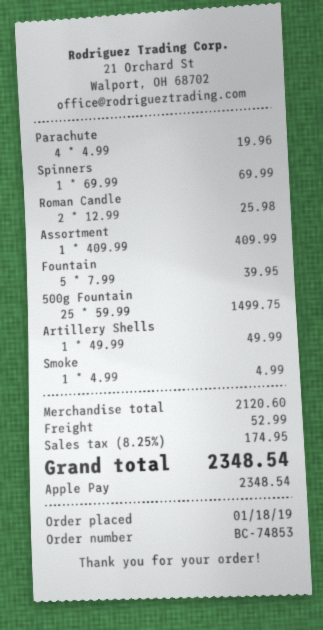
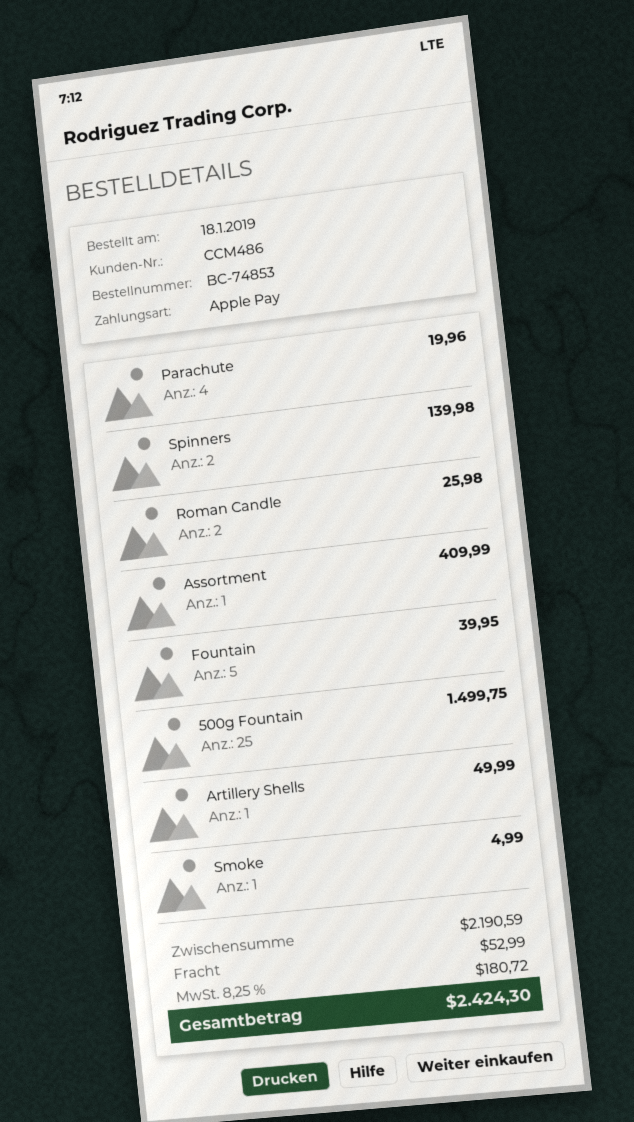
Spinners: 1 for 69.99 -> 2 for 139.98
subtotal: 2120.60 -> 2190.59
tax: 8.25% = 174.95 -> 8.25% = 180.72
total: 2348.54 -> 2424.30

